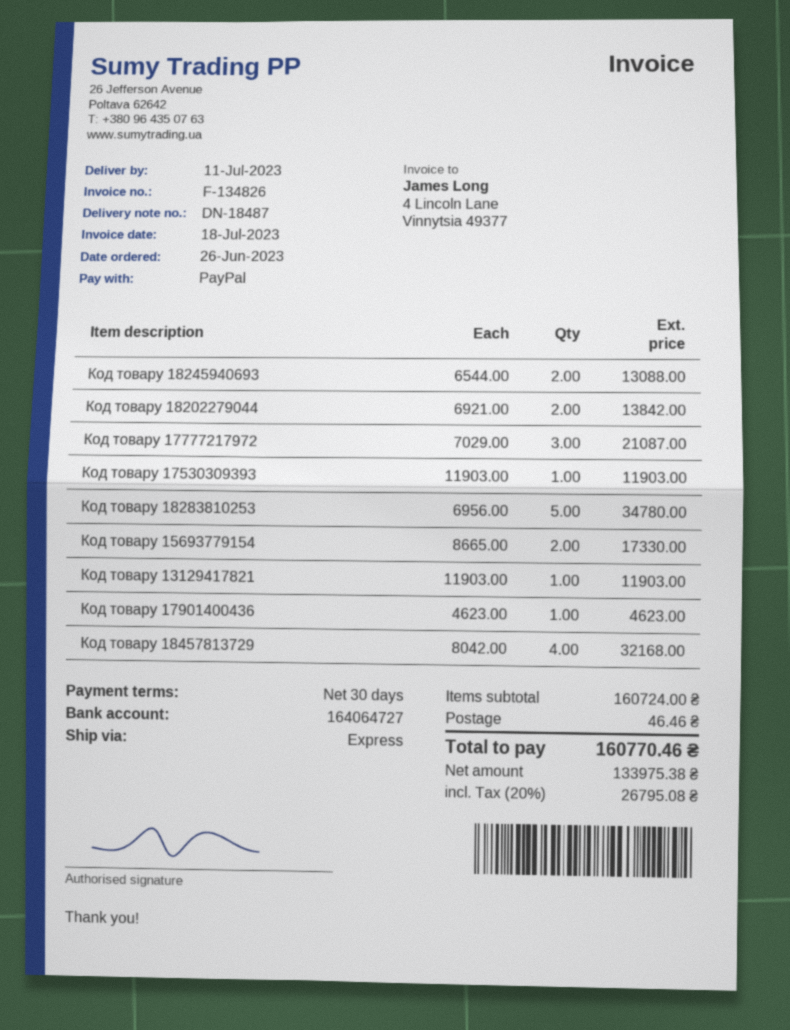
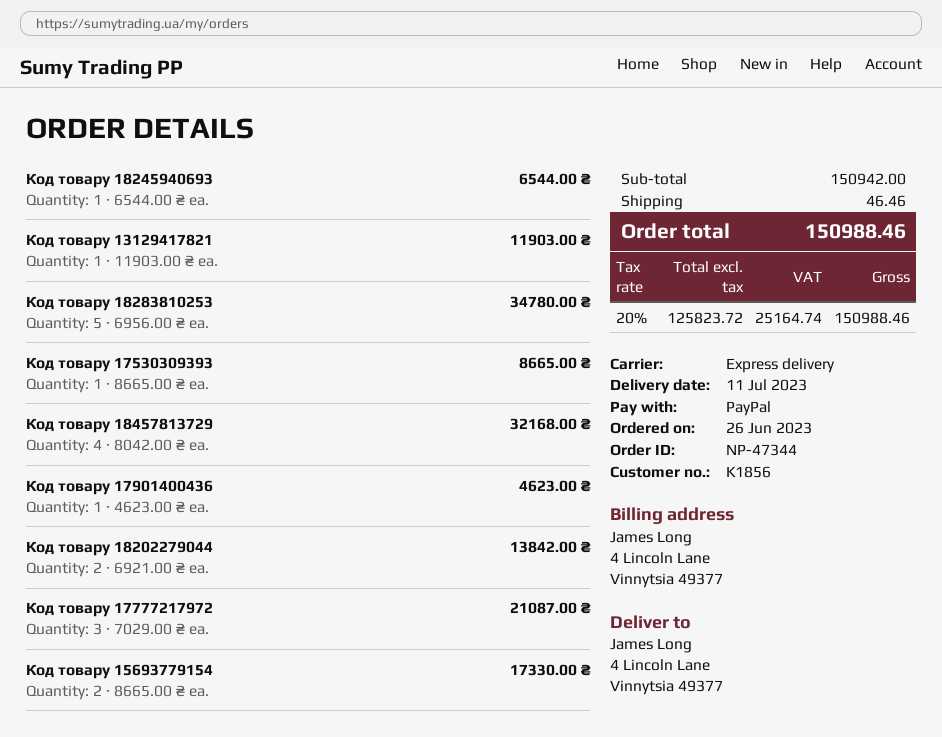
Код товару 18245940693: 2 x 6544.00 = 13088.00 -> 1 x 6544.00 = 6544.00
Код товару 17530309393: 1 x 11903.00 = 11903.00 -> 1 x 8665.00 = 8665.00
subtotal: 160724.00 -> 150942.00
net: 133975.38 -> 125823.72
tax: 20% = 26795.08 -> 20% = 25164.74
total: 160770.46 -> 150988.46

